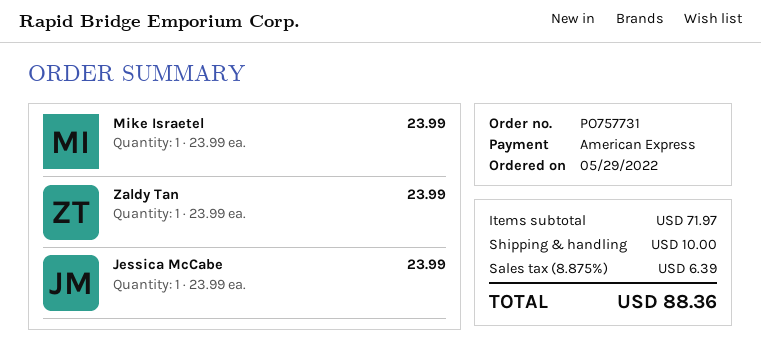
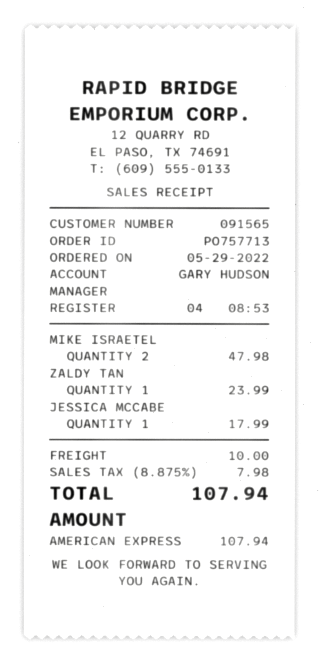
order number: PO757731 -> PO757713
Mike Israetel: 1 for 23.99 -> 2 for 47.98
Jessica McCabe: 1 for 23.99 -> 1 for 17.99
tax: 8.875% = 6.39 -> 8.875% = 7.98
total: 88.36 -> 107.94

